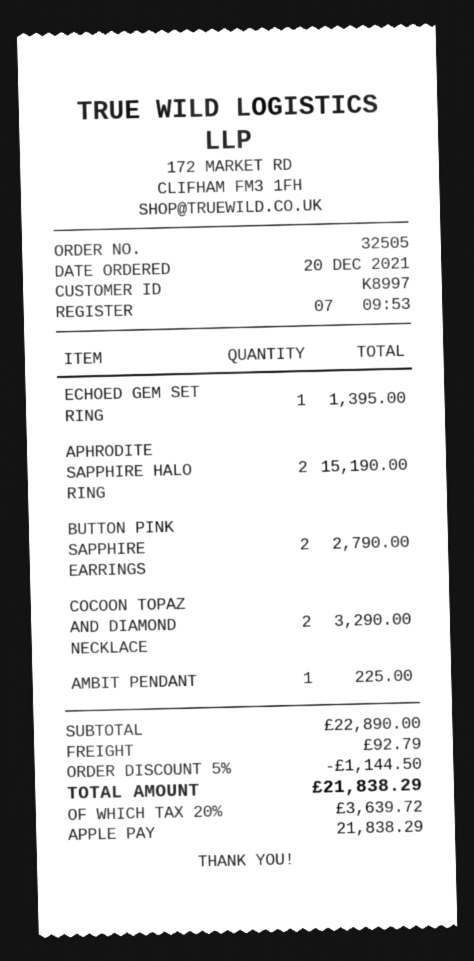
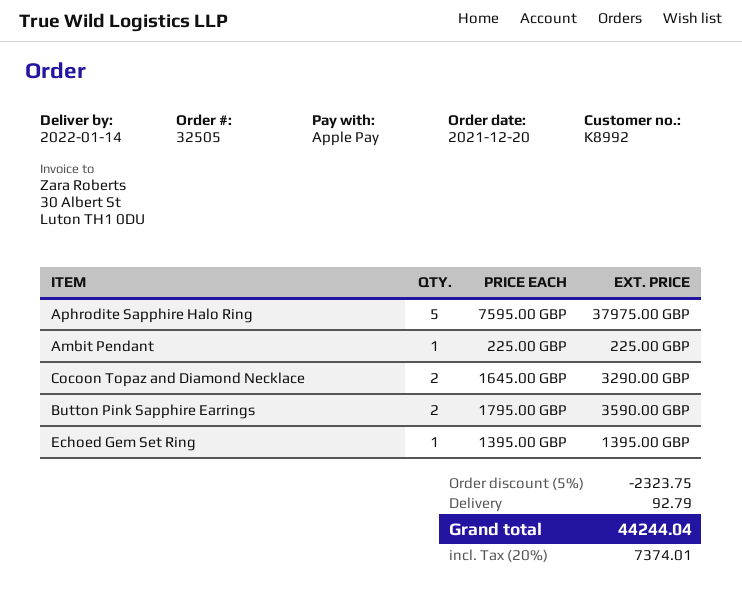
customer number: K8997 -> K8992
APHRODITE SAPPHIRE HALO RING: 2 for 15190.00 -> 5 for 37975.00
BUTTON PINK SAPPHIRE EARRINGS: 2 for 2790.00 -> 2 for 3590.00
discount: 5% = 1144.50 -> 5% = 2323.75
tax: 20% = 3639.72 -> 20% = 7374.01
total: 21838.29 -> 44244.04

